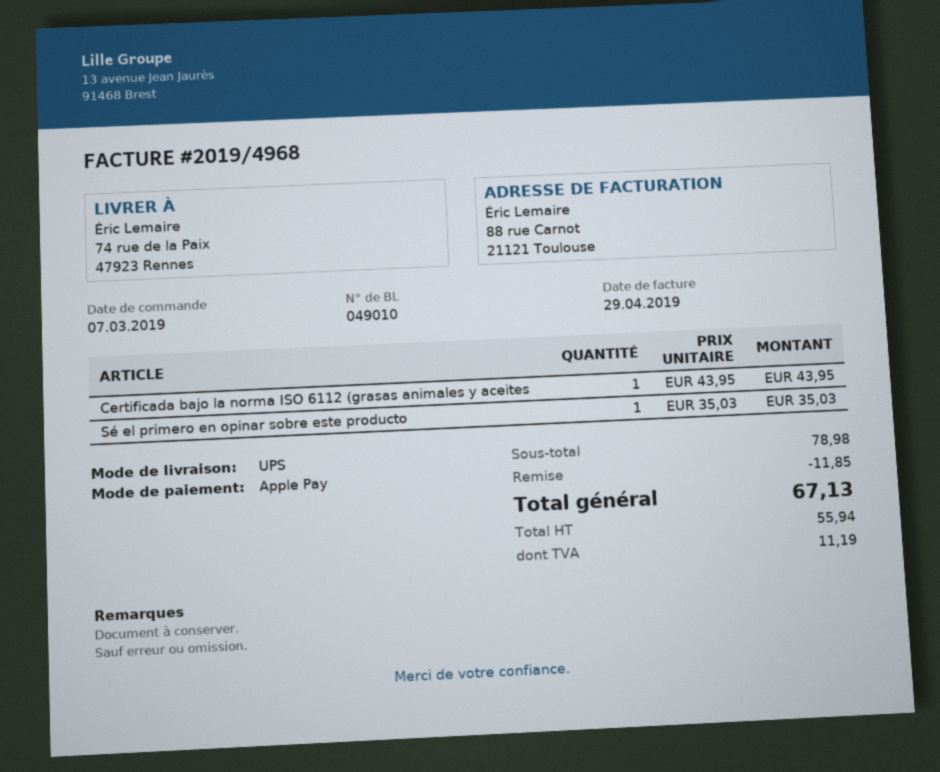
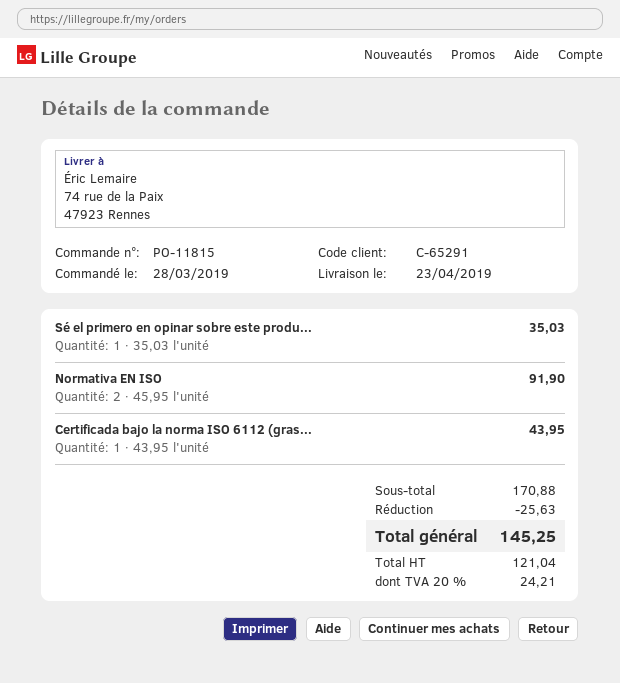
order date: 2019-03-07 -> 2019-03-28
Normativa EN ISO: none -> 2 x 45.95 = 91.90
subtotal: 78.98 -> 170.88
discount: 11.85 -> 25.63
net: 55.94 -> 121.04
tax: 11.19 -> 24.21
total: 67.13 -> 145.25

